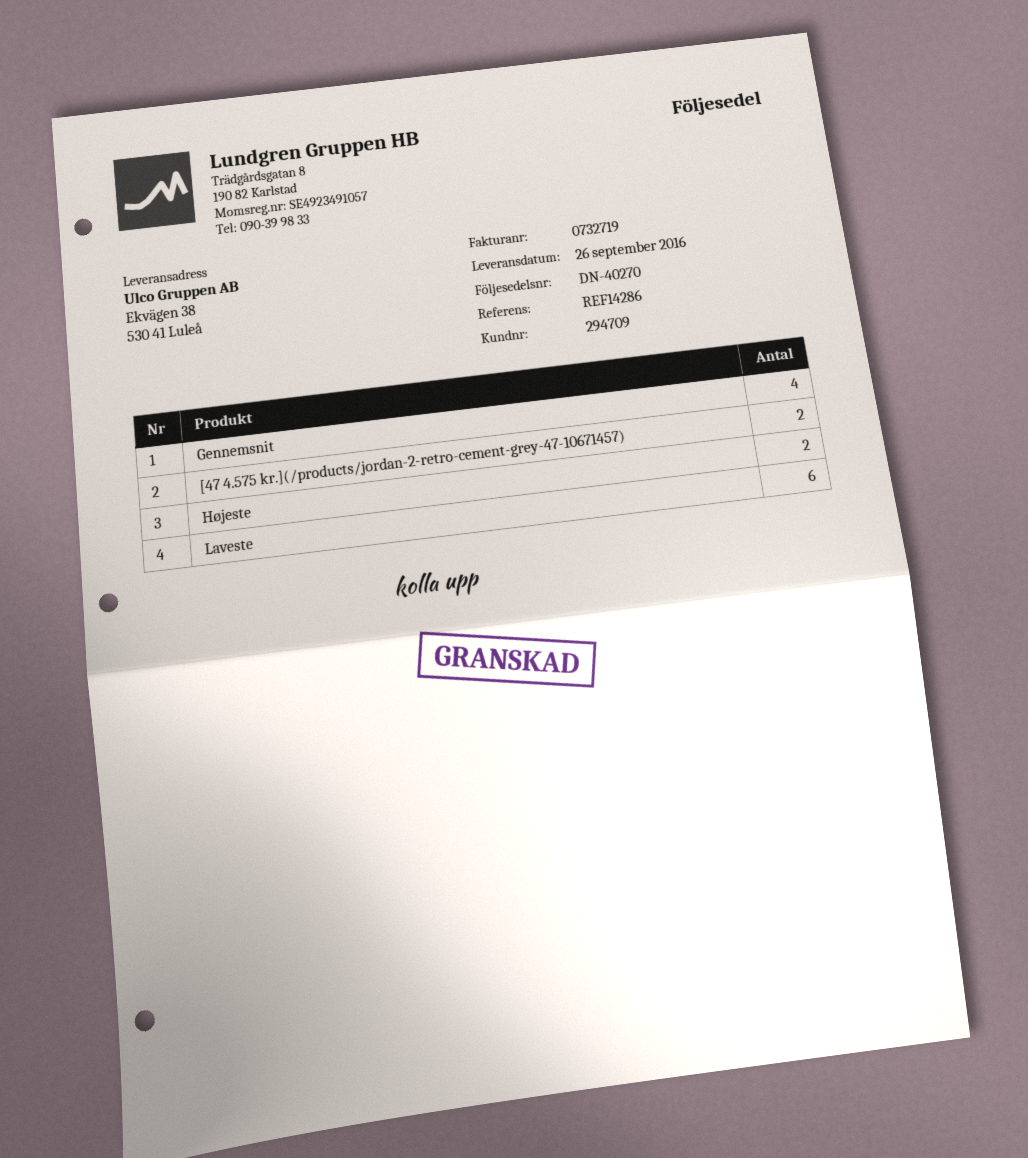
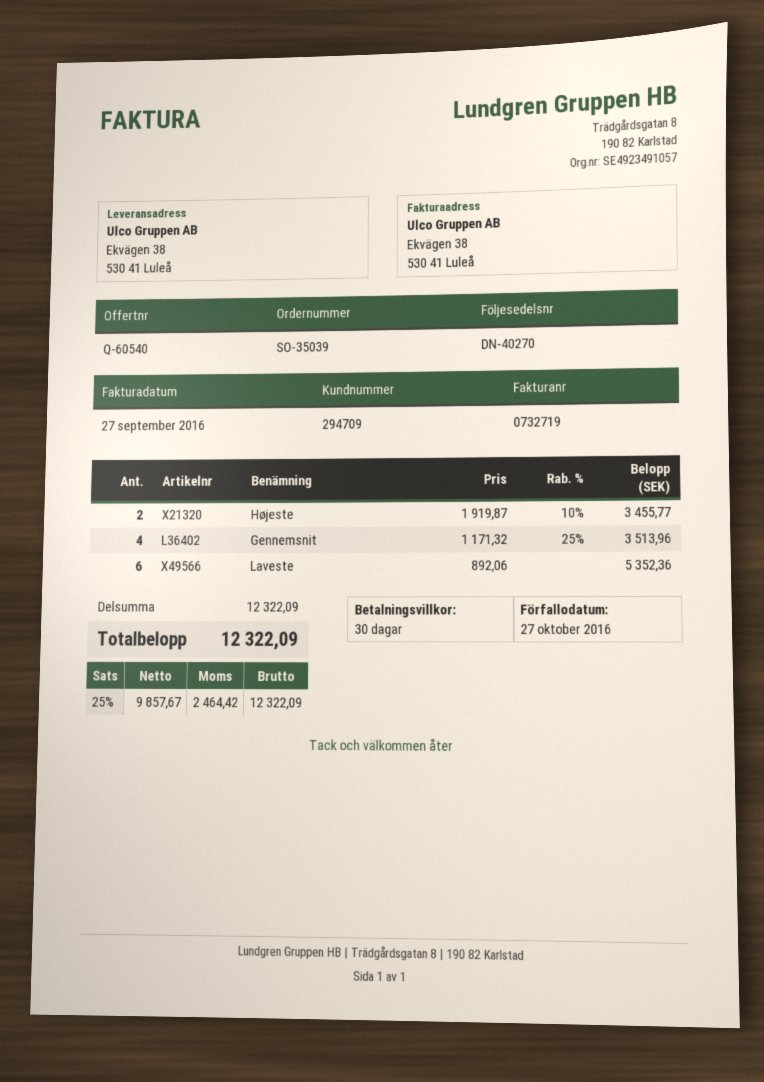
[47 4.575 kr.](/products/jordan-2-retro-cement-grey-47-10671457): 2 -> none

